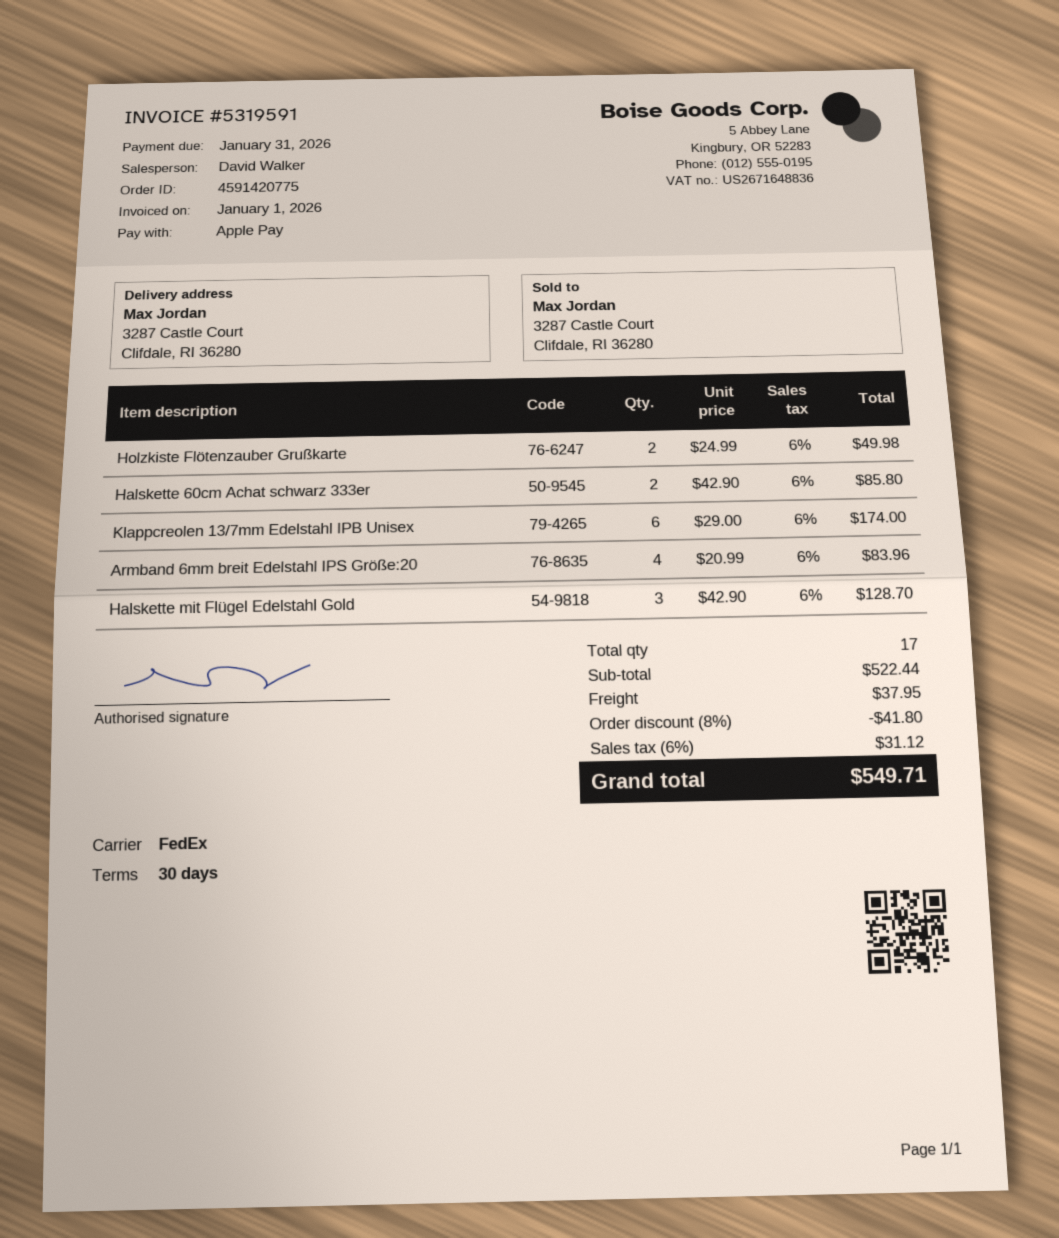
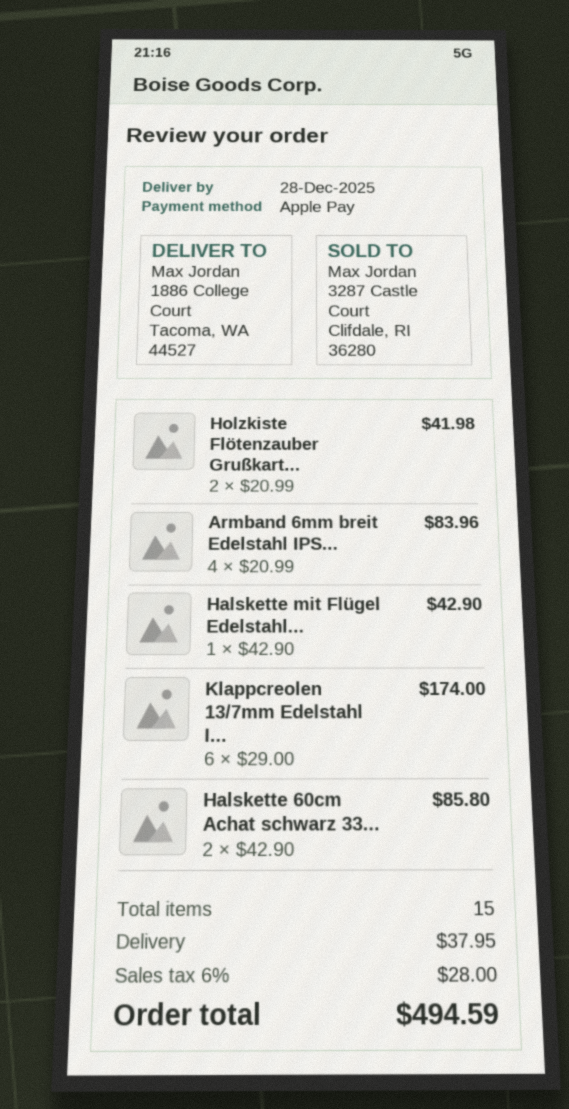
ship to: 3287 Castle Court, Clifdale, RI 36280 -> 1886 College Court, Tacoma, WA 44527
Holzkiste Flötenzauber Grußkarte: 2 x 24.99 = 49.98 -> 2 x 20.99 = 41.98
Halskette mit Flügel Edelstahl Gold: 3 x 42.90 = 128.70 -> 1 x 42.90 = 42.90
total quantity: 17 -> 15
discount: 8% = 41.80 -> none
tax: 6% = 31.12 -> 6% = 28.00
total: 549.71 -> 494.59

